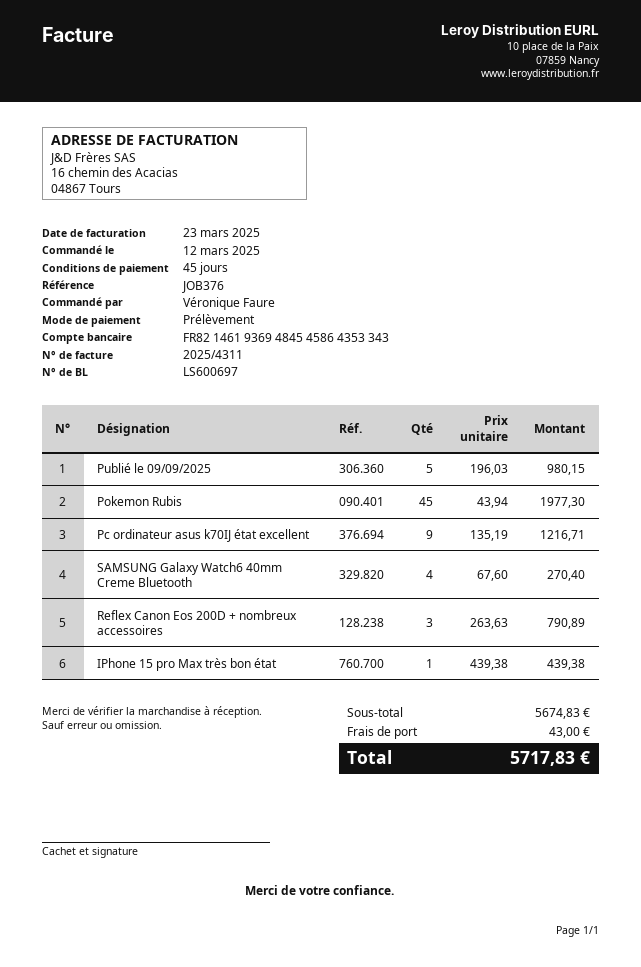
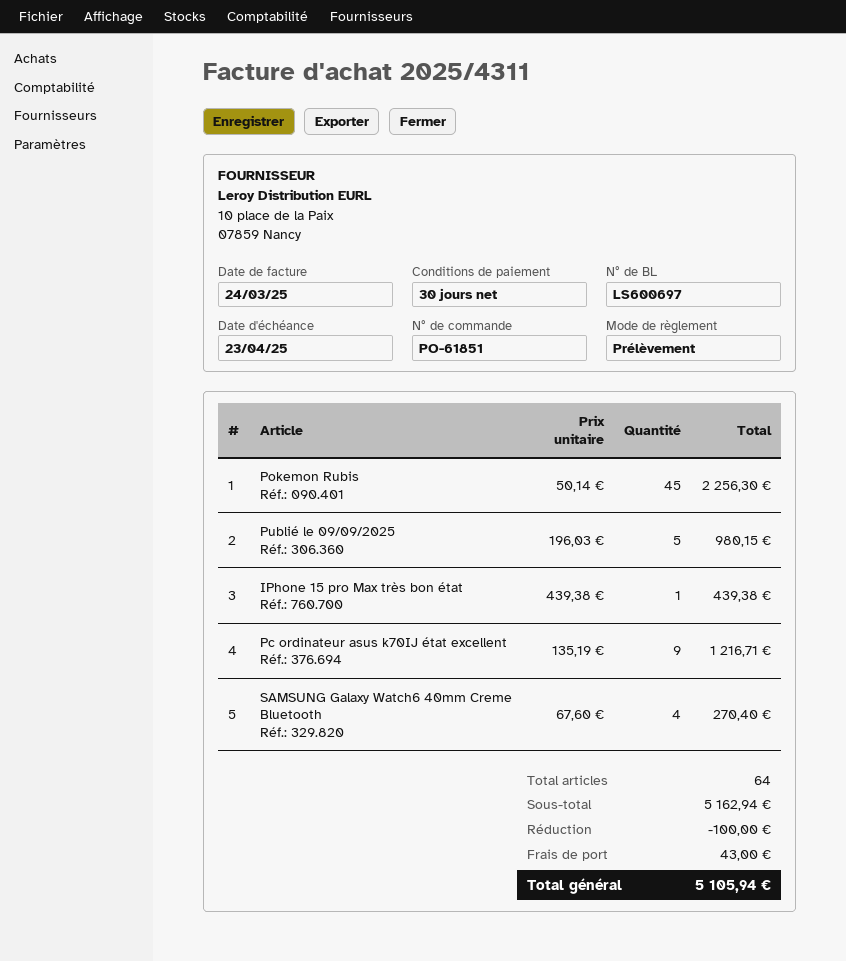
invoice date: 2025-03-23 -> 2025-03-24
payment terms: 45 days -> 30 days
Pokemon Rubis: 45 x 43.94 = 1977.30 -> 45 x 50.14 = 2256.30
Reflex Canon Eos 200D + nombreux accessoires: 3 x 263.63 = 790.89 -> none
subtotal: 5674.83 -> 5162.94
discount: none -> 100.00
total: 5717.83 -> 5105.94

